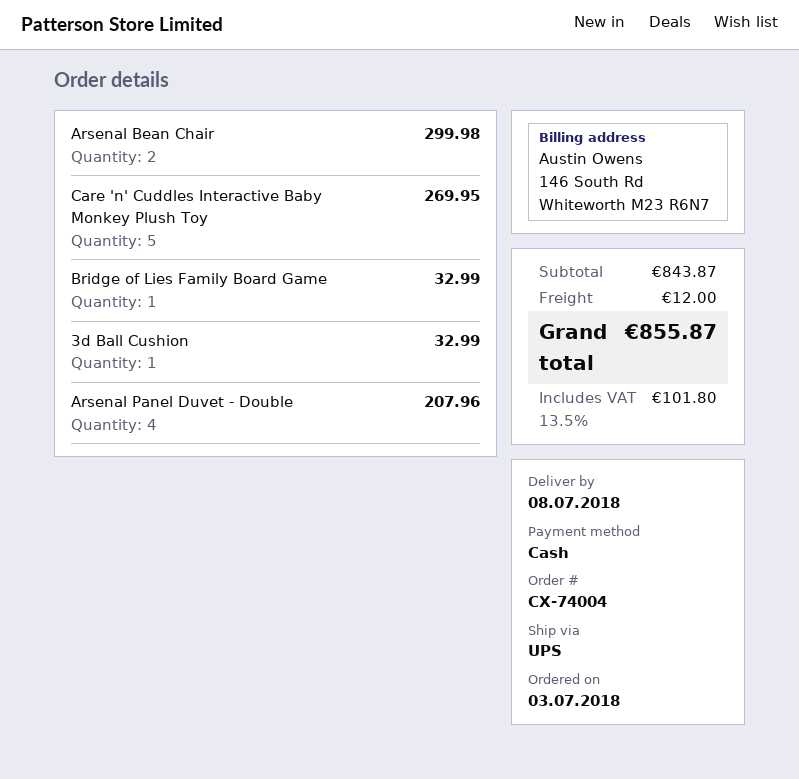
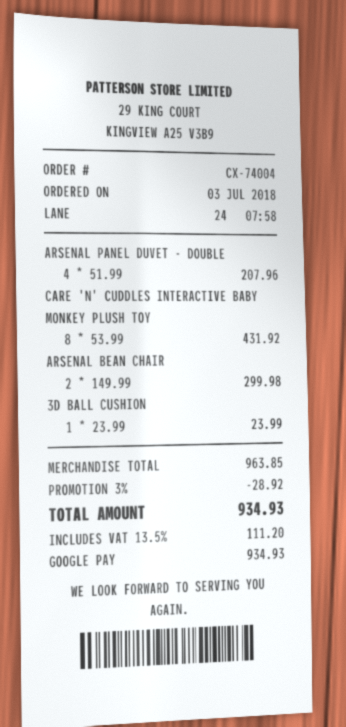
payment method: cash -> Google Pay
Care 'n' Cuddles Interactive Baby Monkey Plush Toy: 5 for 269.95 -> 8 for 431.92
Bridge of Lies Family Board Game: 1 for 32.99 -> none
3d Ball Cushion: 1 for 32.99 -> 1 for 23.99
subtotal: 843.87 -> 963.85
discount: none -> 3% = 28.92
shipping: 12.00 -> none
tax: 13.5% = 101.80 -> 13.5% = 111.20
total: 855.87 -> 934.93

